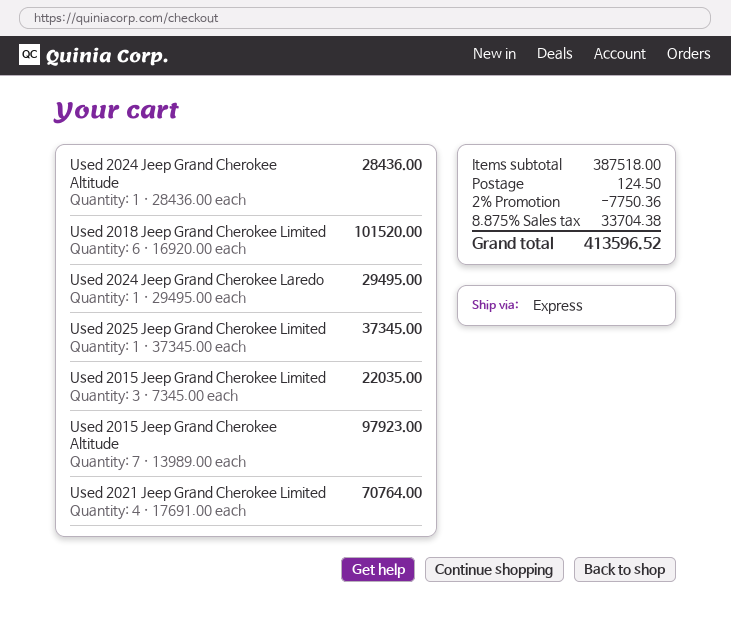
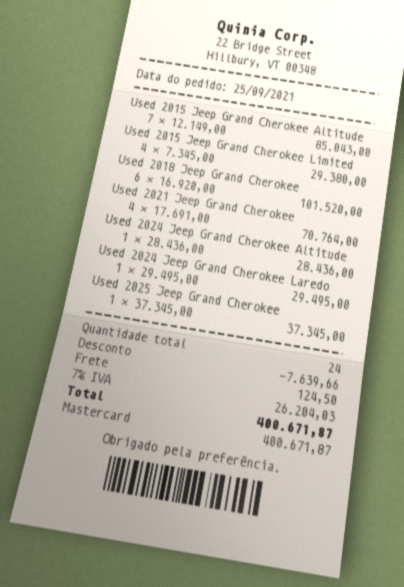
Used 2015 Jeep Grand Cherokee Limited: 3 x 7345.00 = 22035.00 -> 4 x 7345.00 = 29380.00
Used 2015 Jeep Grand Cherokee Altitude: 7 x 13989.00 = 97923.00 -> 7 x 12149.00 = 85043.00
discount: 7750.36 -> 7639.66
tax: 8.875% = 33704.38 -> 7% = 26204.03
total: 413596.52 -> 400671.87

